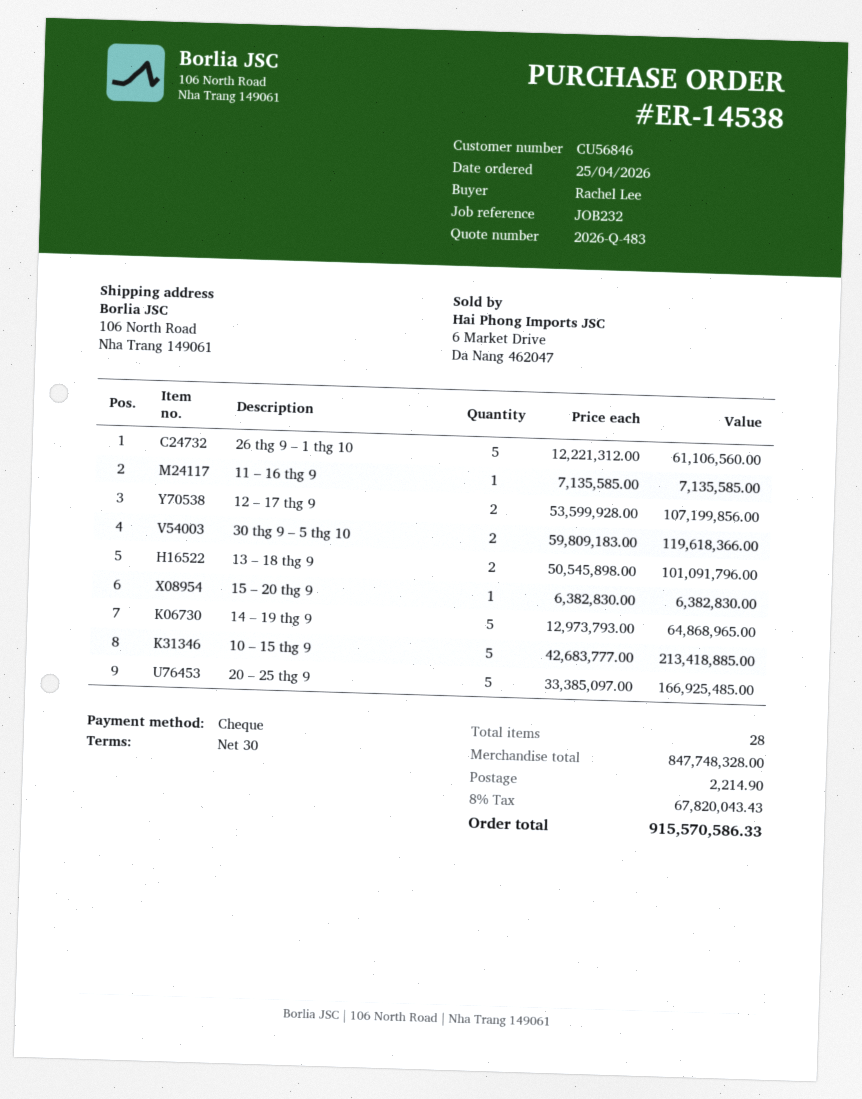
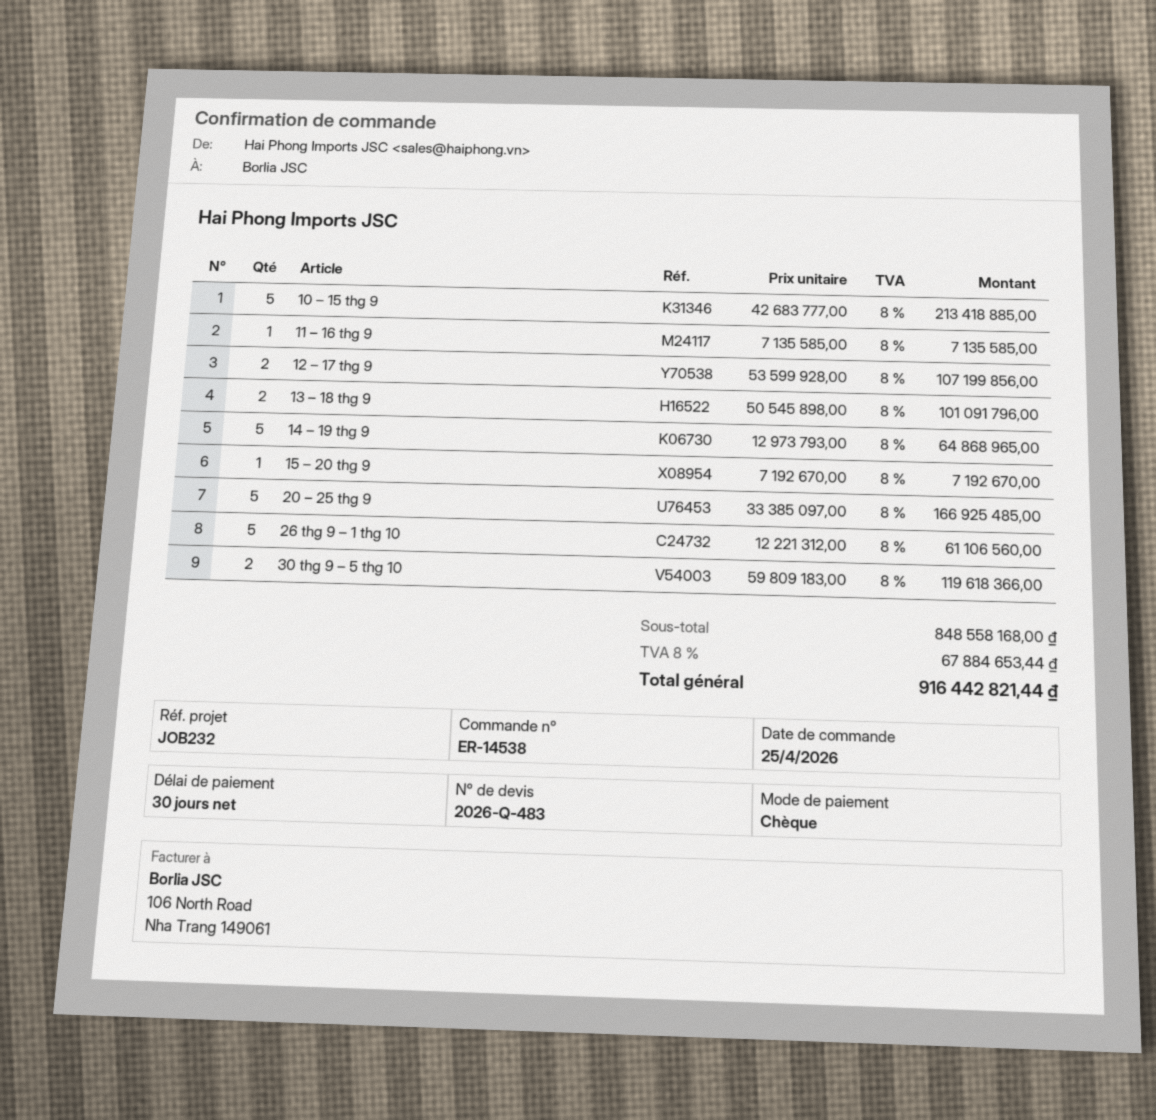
15 – 20 thg 9: 1 x 6382830.00 = 6382830.00 -> 1 x 7192670.00 = 7192670.00
subtotal: 847748328.00 -> 848558168.00
shipping: 2214.90 -> none
tax: 8% = 67820043.43 -> 8% = 67884653.44
total: 915570586.33 -> 916442821.44

